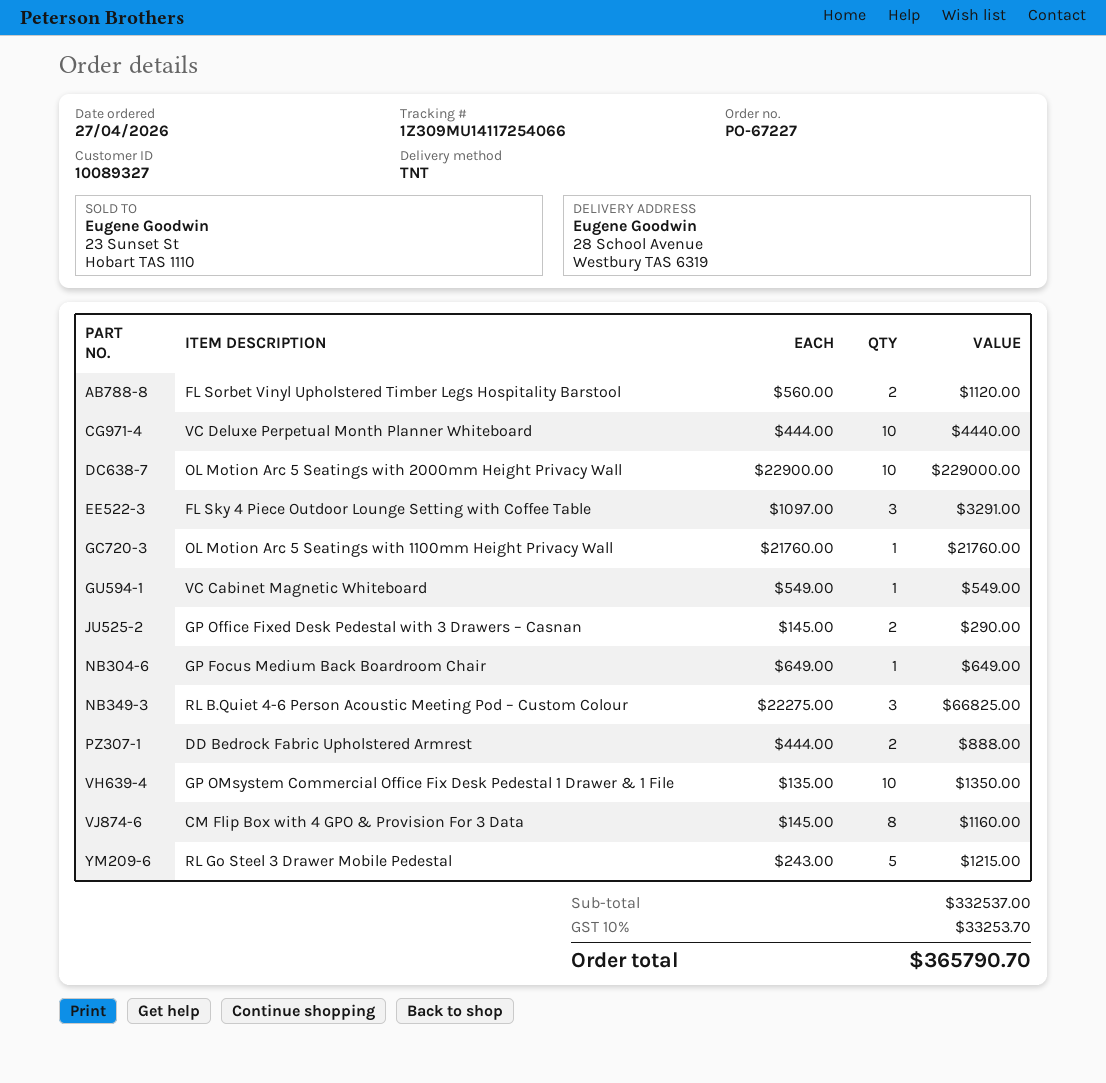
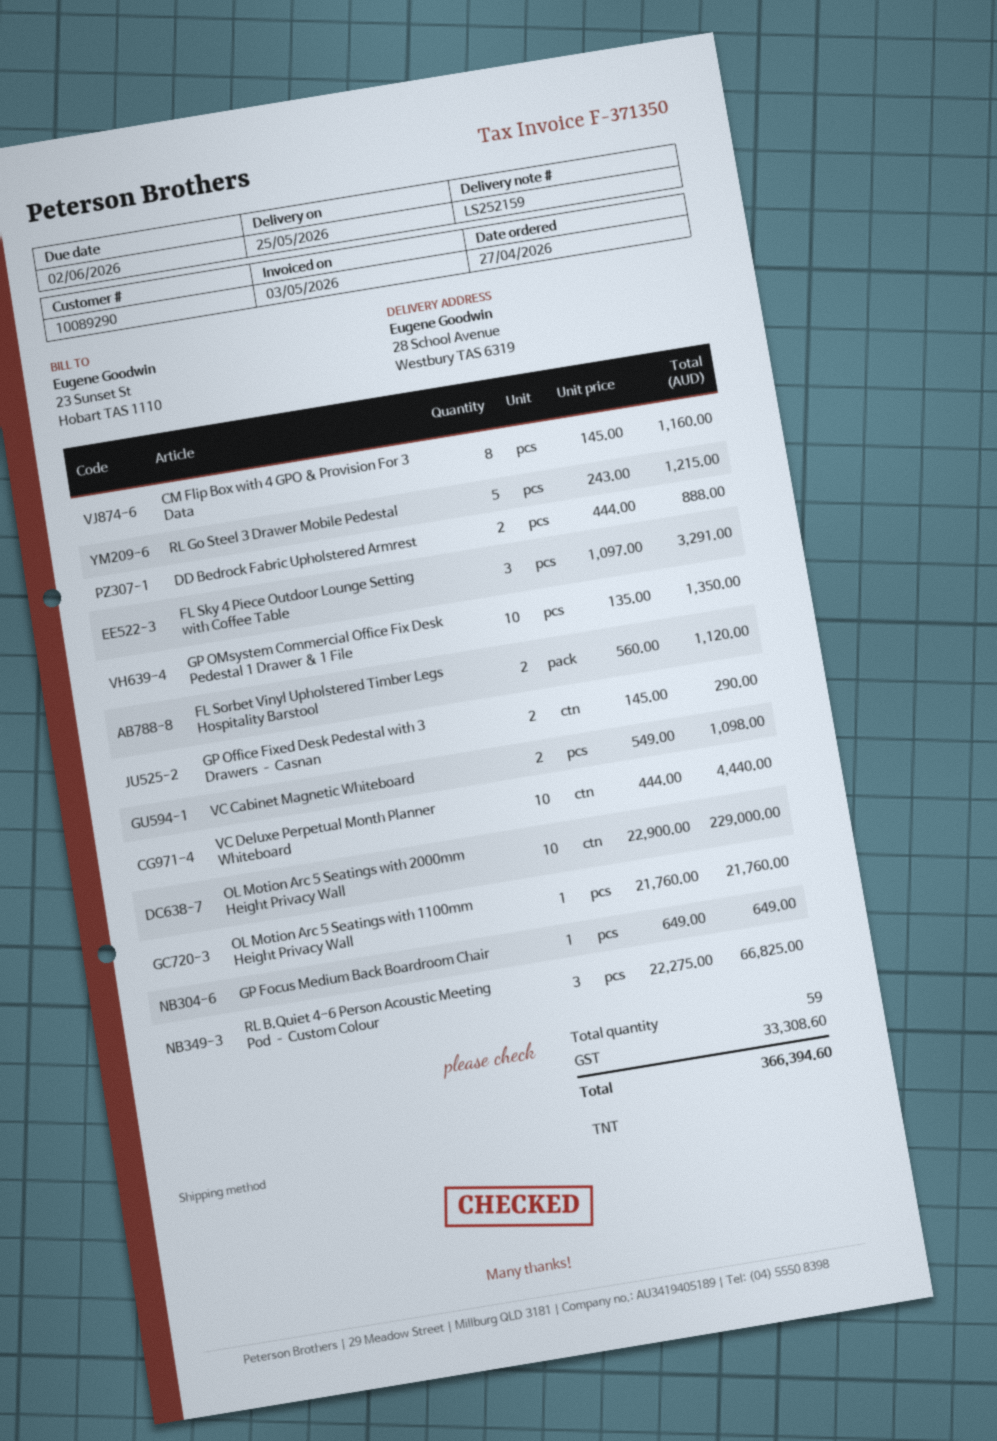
customer number: 10089327 -> 10089290
VC Cabinet Magnetic Whiteboard: 1 x 549.00 = 549.00 -> 2 x 549.00 = 1098.00
tax: 33253.70 -> 33308.60
total: 365790.70 -> 366394.60

